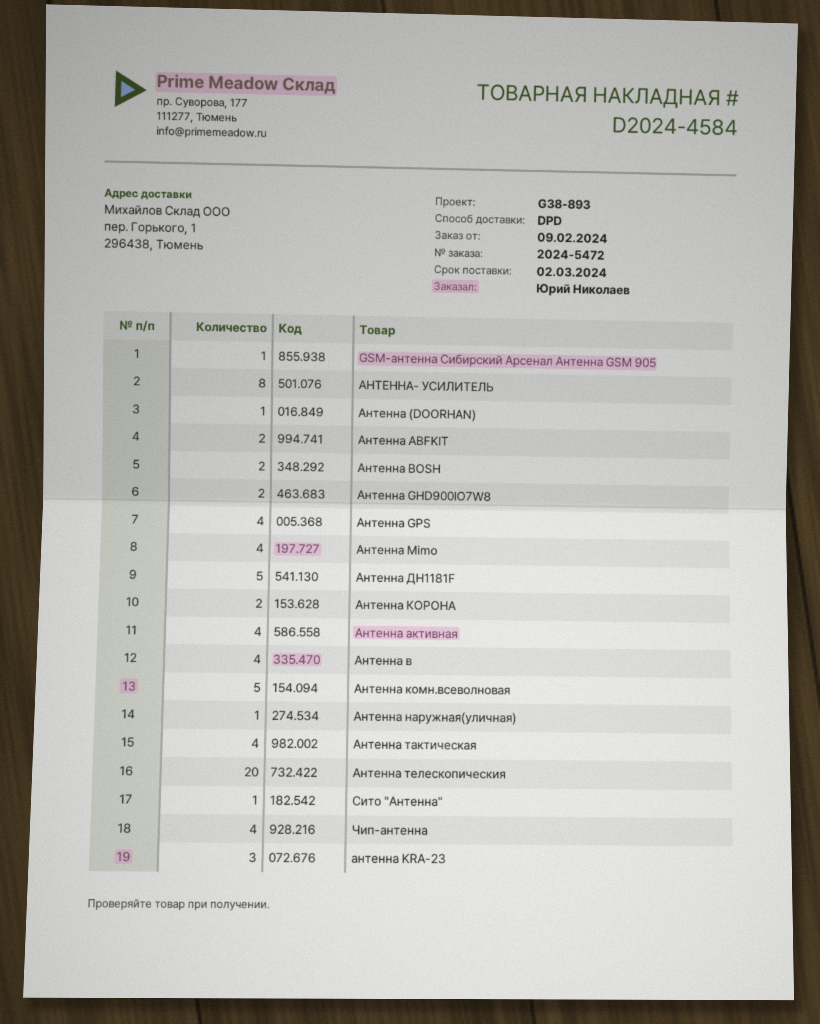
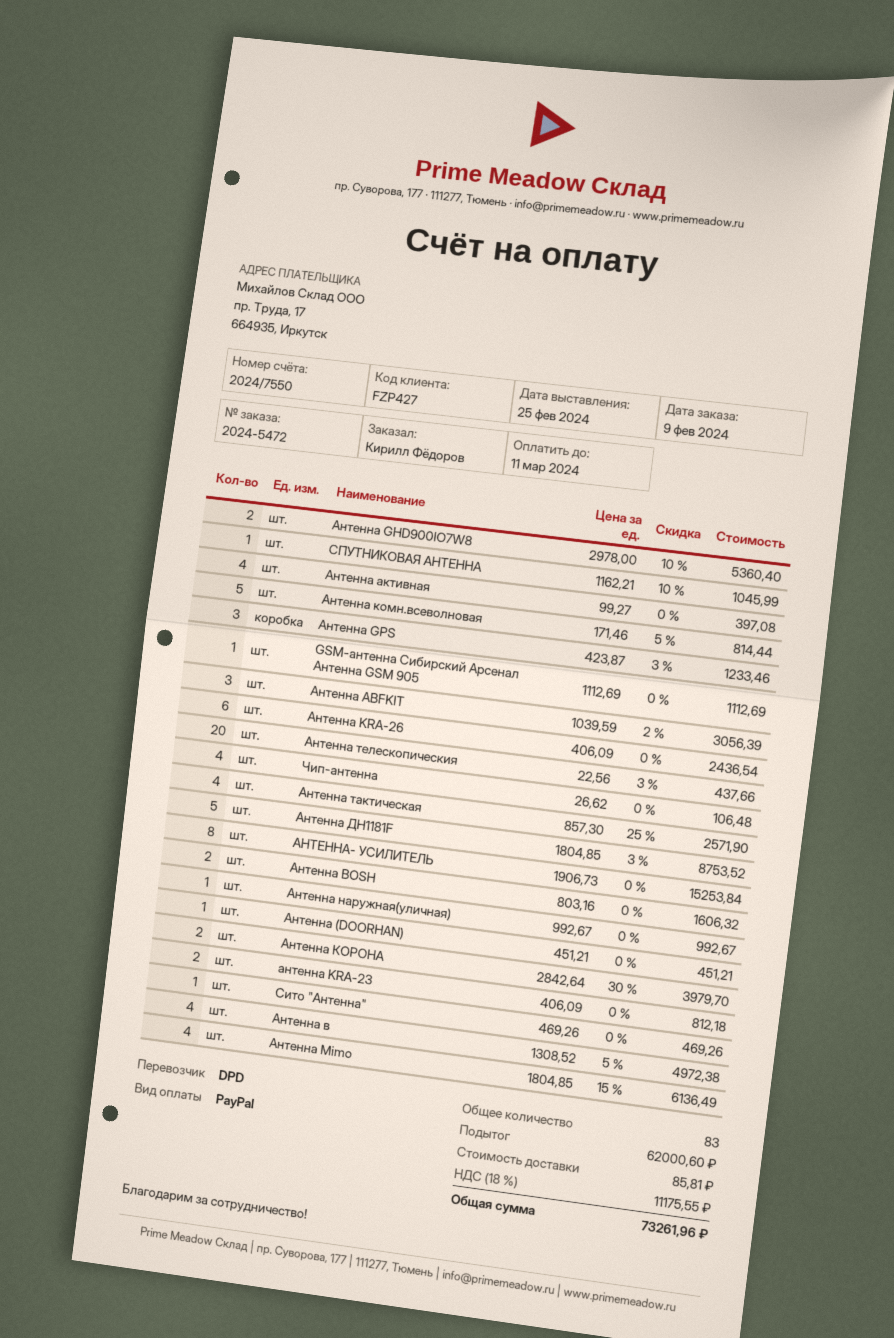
ordered by: Юрий Николаев -> Кирилл Фёдоров
Антенна ABFKIT: 2 -> 3
Антенна GPS: 4 -> 3
антенна KRA-23: 3 -> 2
СПУТНИКОВАЯ АНТЕННА: none -> 1
Антенна KRA-26: none -> 6

